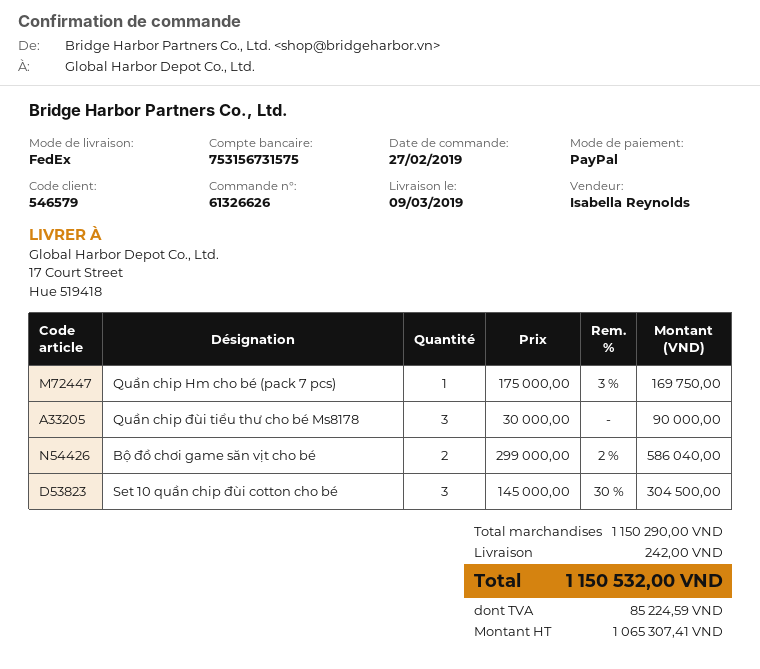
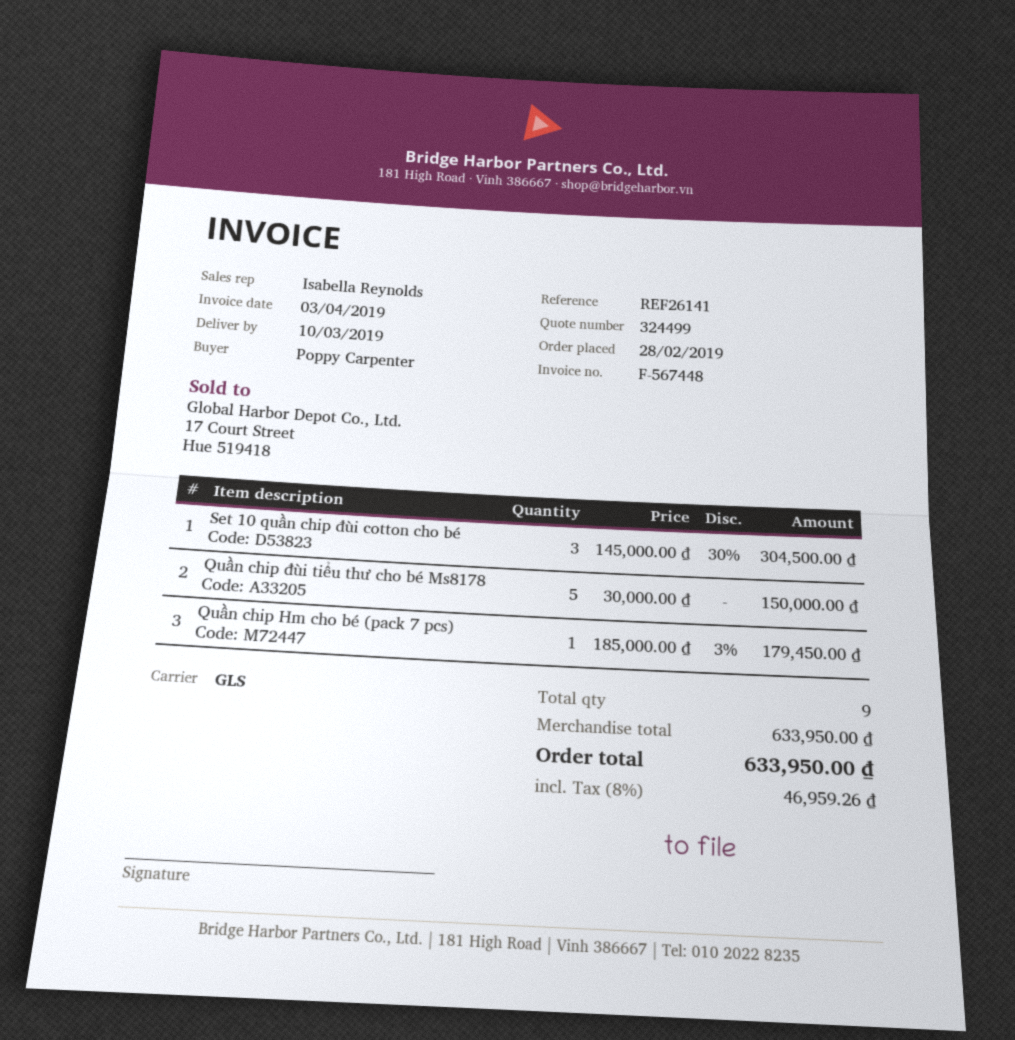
order date: 2019-02-27 -> 2019-02-28
delivery date: 2019-03-09 -> 2019-03-10
shipping method: FedEx -> GLS
Quần chip Hm cho bé (pack 7 pcs): 1 x 175000.00 - 3% = 169750.00 -> 1 x 185000.00 - 3% = 179450.00
Quần chip đùi tiểu thư cho bé Ms8178: 3 x 30000.00 = 90000.00 -> 5 x 30000.00 = 150000.00
Bộ đồ chơi game săn vịt cho bé: 2 x 299000.00 - 2% = 586040.00 -> none
subtotal: 1150290.00 -> 633950.00
shipping: 242.00 -> none
tax: 85224.59 -> 46959.26
total: 1150532.00 -> 633950.00

